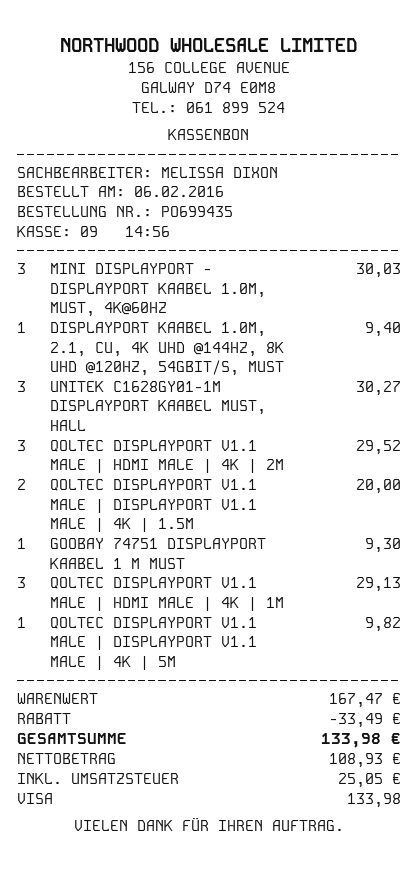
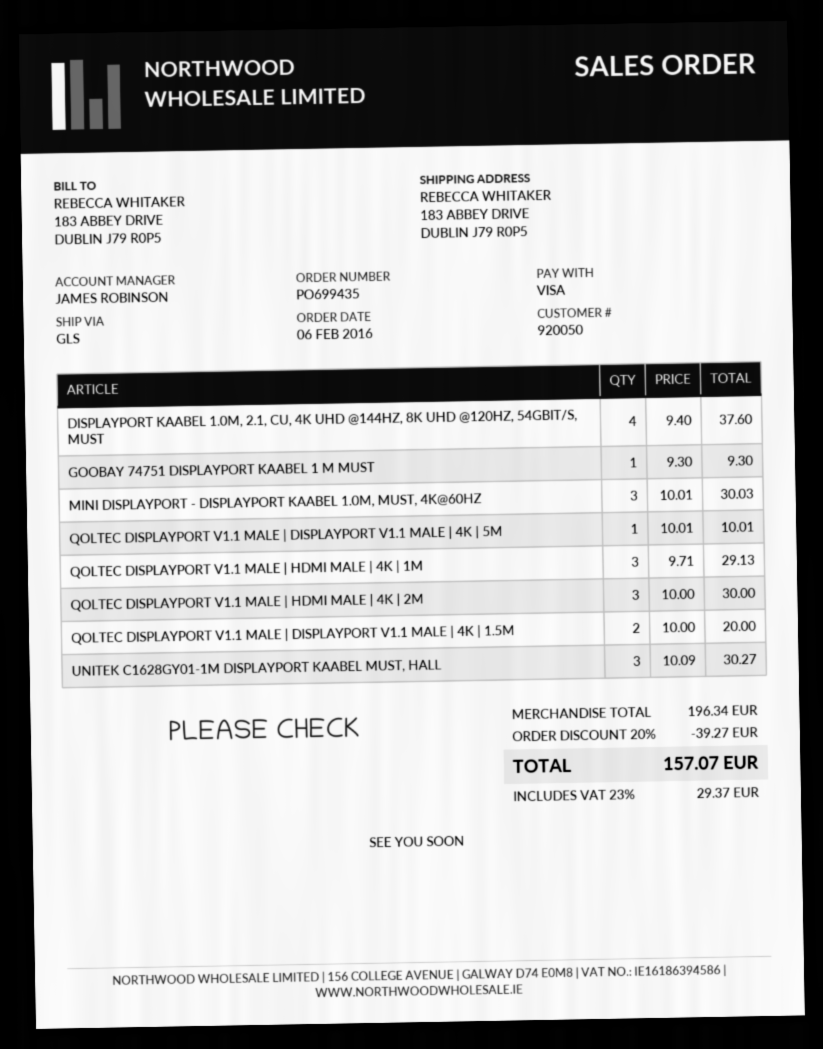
sales rep: MELISSA DIXON -> JAMES ROBINSON
DISPLAYPORT KAABEL 1.0M, 2.1, CU, 4K UHD @144HZ, 8K UHD @120HZ, 54GBIT/S, MUST: 1 for 9.40 -> 4 for 37.60
QOLTEC DISPLAYPORT V1.1 MALE | HDMI MALE | 4K | 2M: 3 for 29.52 -> 3 for 30.00
QOLTEC DISPLAYPORT V1.1 MALE | DISPLAYPORT V1.1 MALE | 4K | 5M: 1 for 9.82 -> 1 for 10.01
subtotal: 167.47 -> 196.34
discount: 33.49 -> 39.27
tax: 25.05 -> 29.37
total: 133.98 -> 157.07

